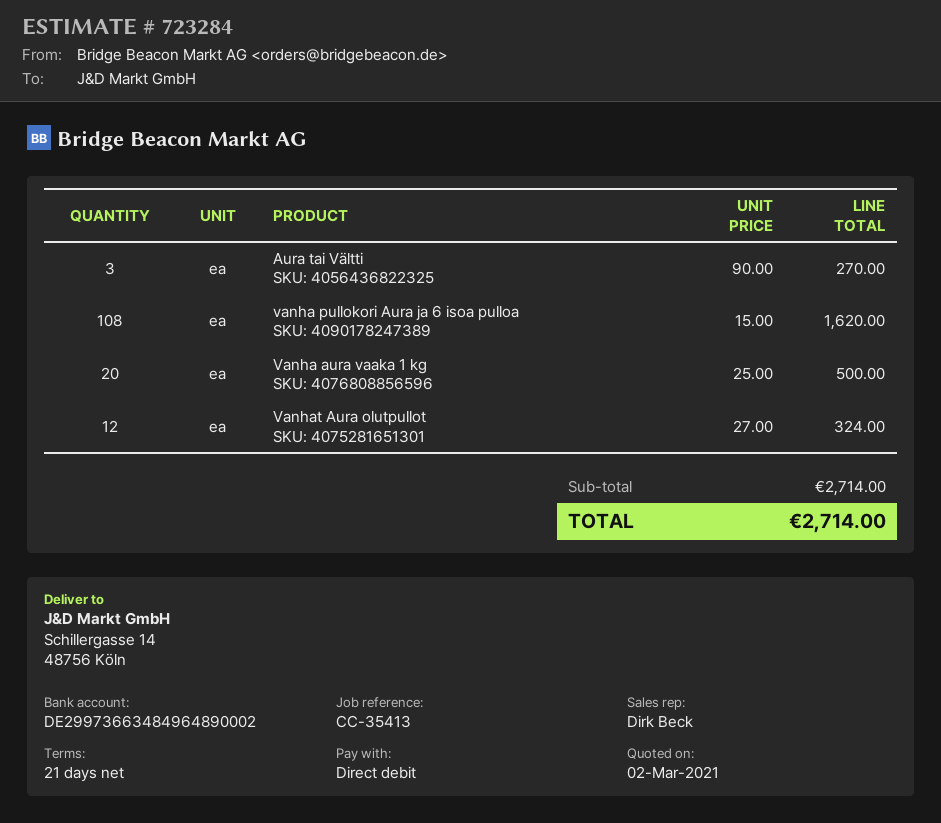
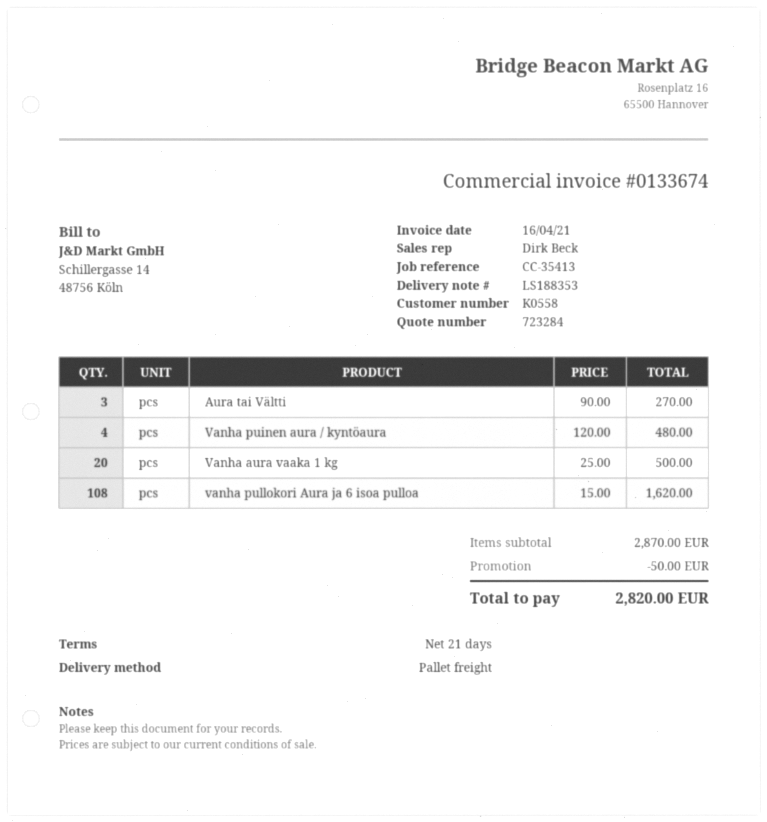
Vanhat Aura olutpullot: 12 x 27.00 = 324.00 -> none
Vanha puinen aura / kyntöaura: none -> 4 x 120.00 = 480.00
subtotal: 2714.00 -> 2870.00
discount: none -> 50.00
total: 2714.00 -> 2820.00

